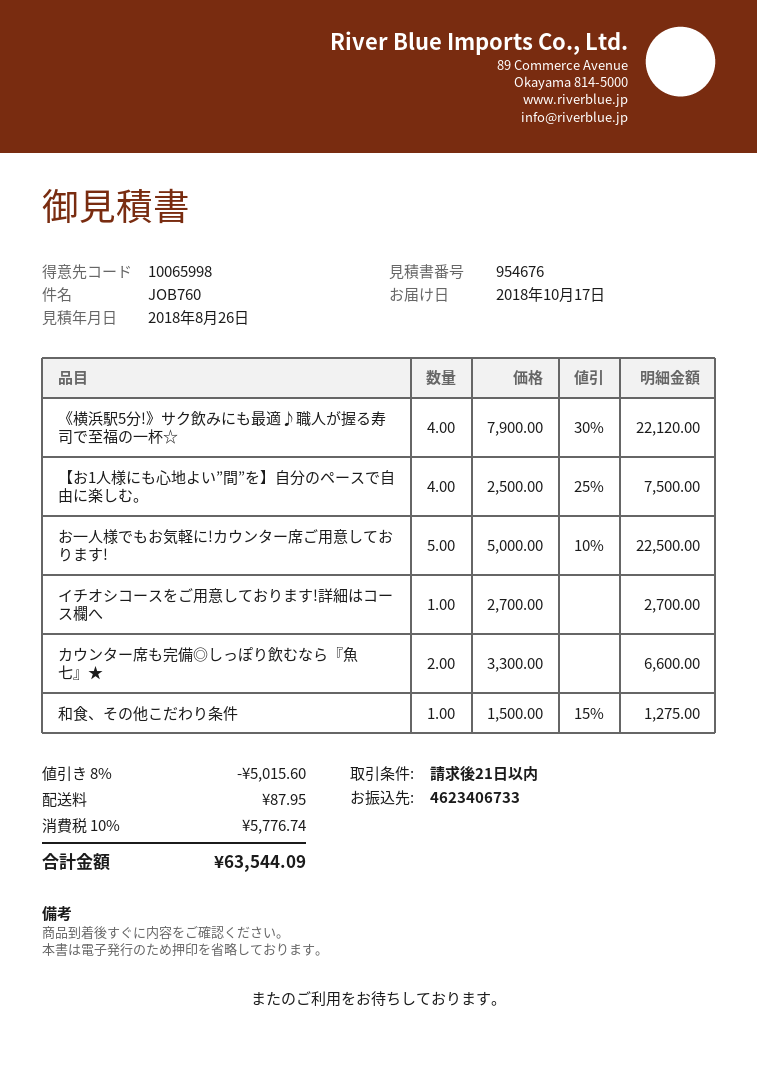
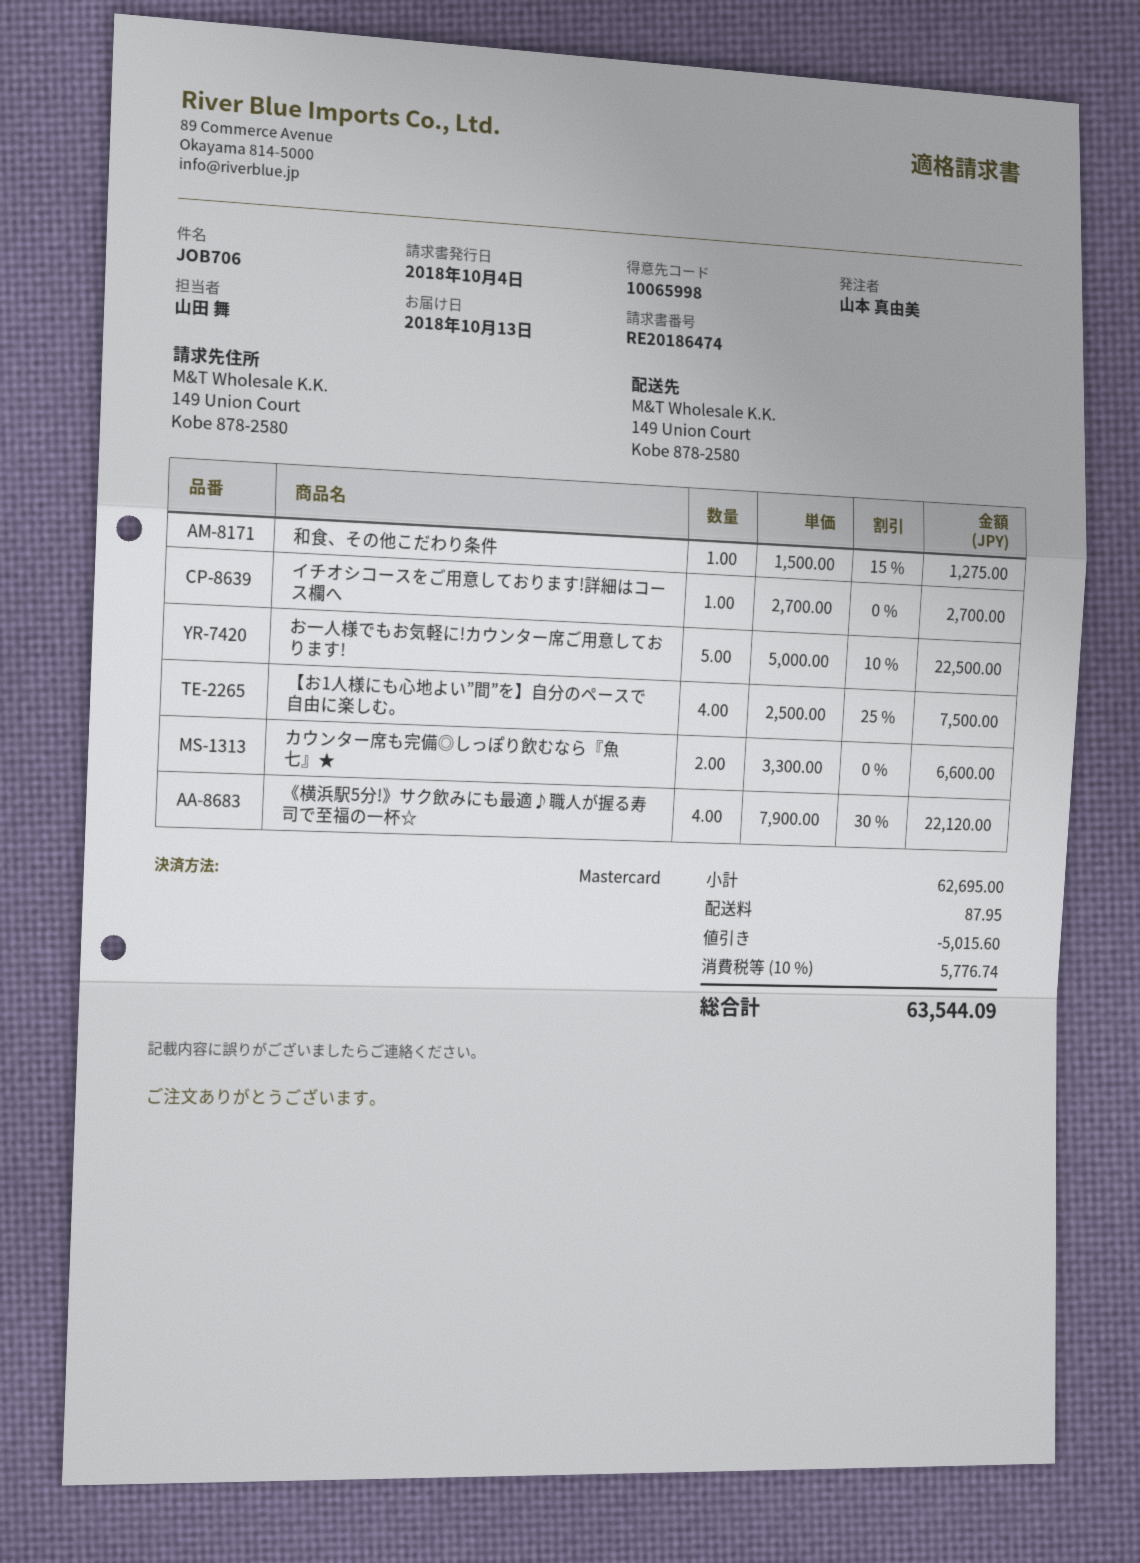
delivery date: 2018-10-17 -> 2018-10-13
reference: JOB760 -> JOB706

